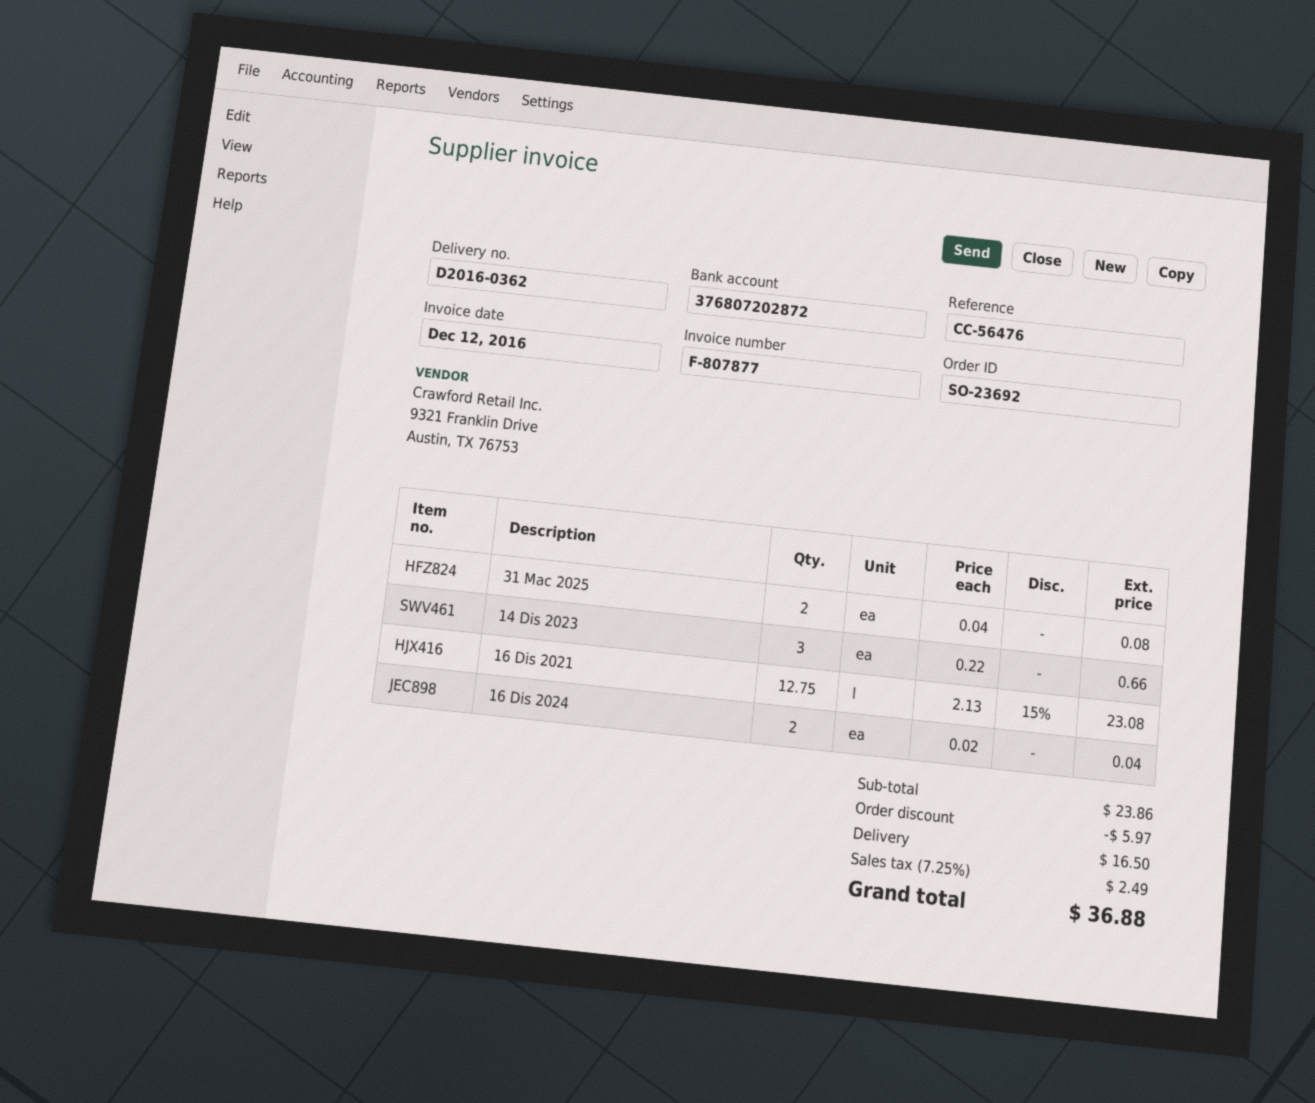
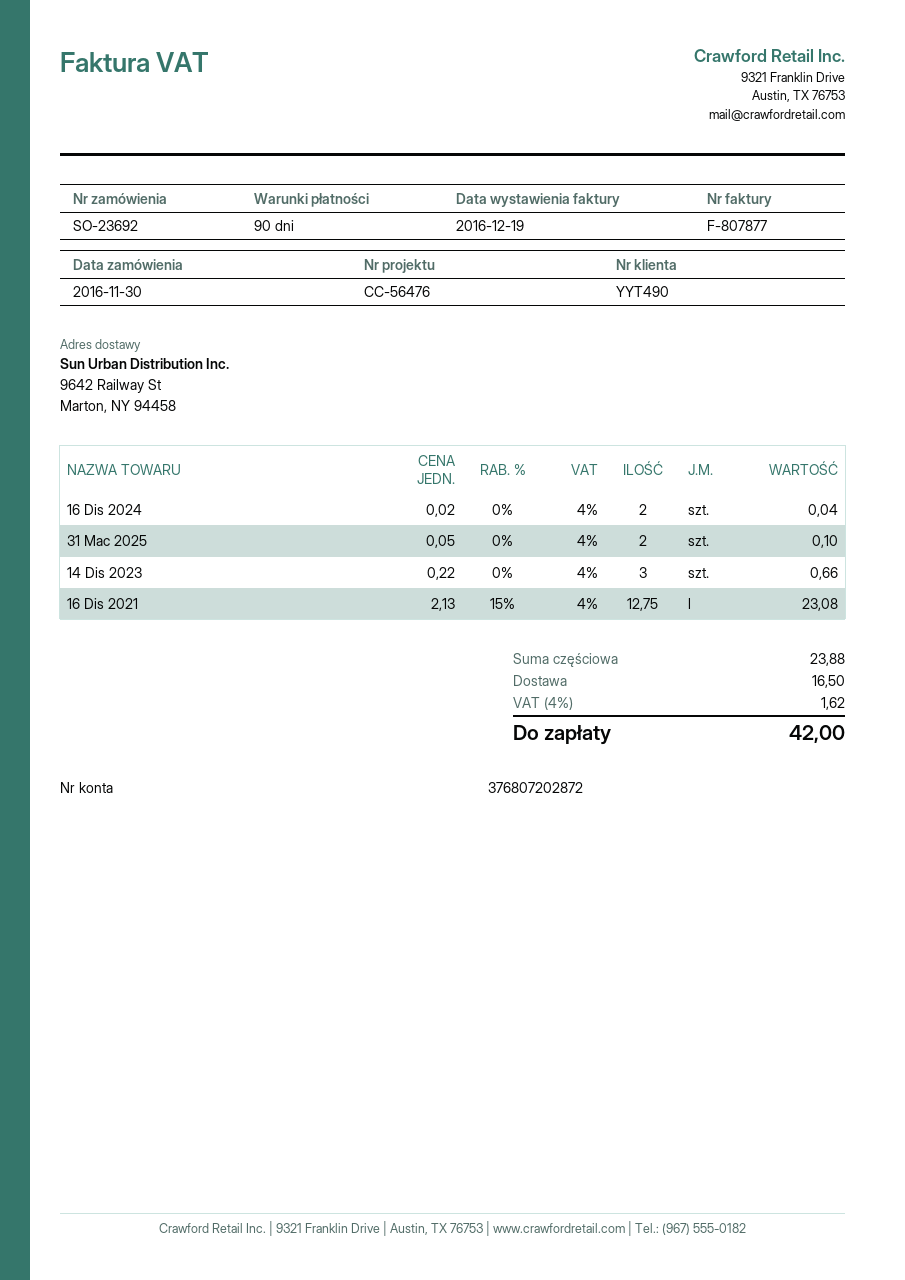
invoice date: 2016-12-12 -> 2016-12-19
31 Mac 2025: 2 x 0.04 = 0.08 -> 2 x 0.05 = 0.10
subtotal: 23.86 -> 23.88
discount: 5.97 -> none
tax: 7.25% = 2.49 -> 4% = 1.62
total: 36.88 -> 42.00

